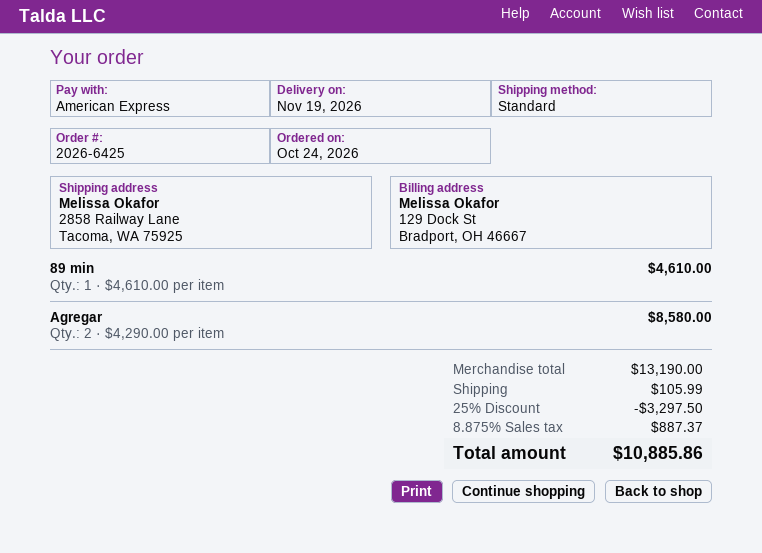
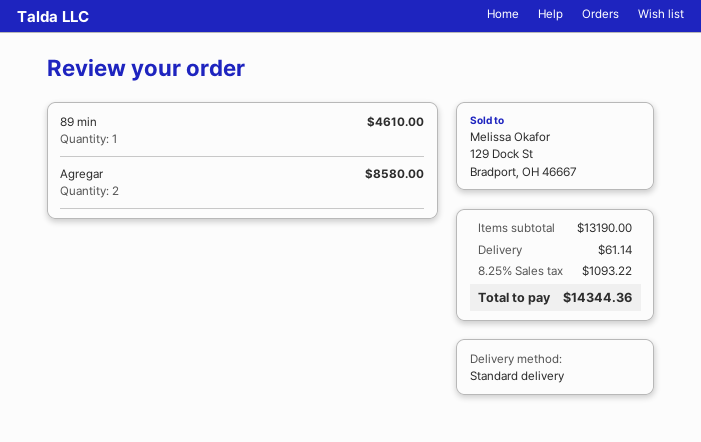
discount: 25% = 3297.50 -> none
shipping: 105.99 -> 61.14
tax: 8.875% = 887.37 -> 8.25% = 1093.22
total: 10885.86 -> 14344.36

